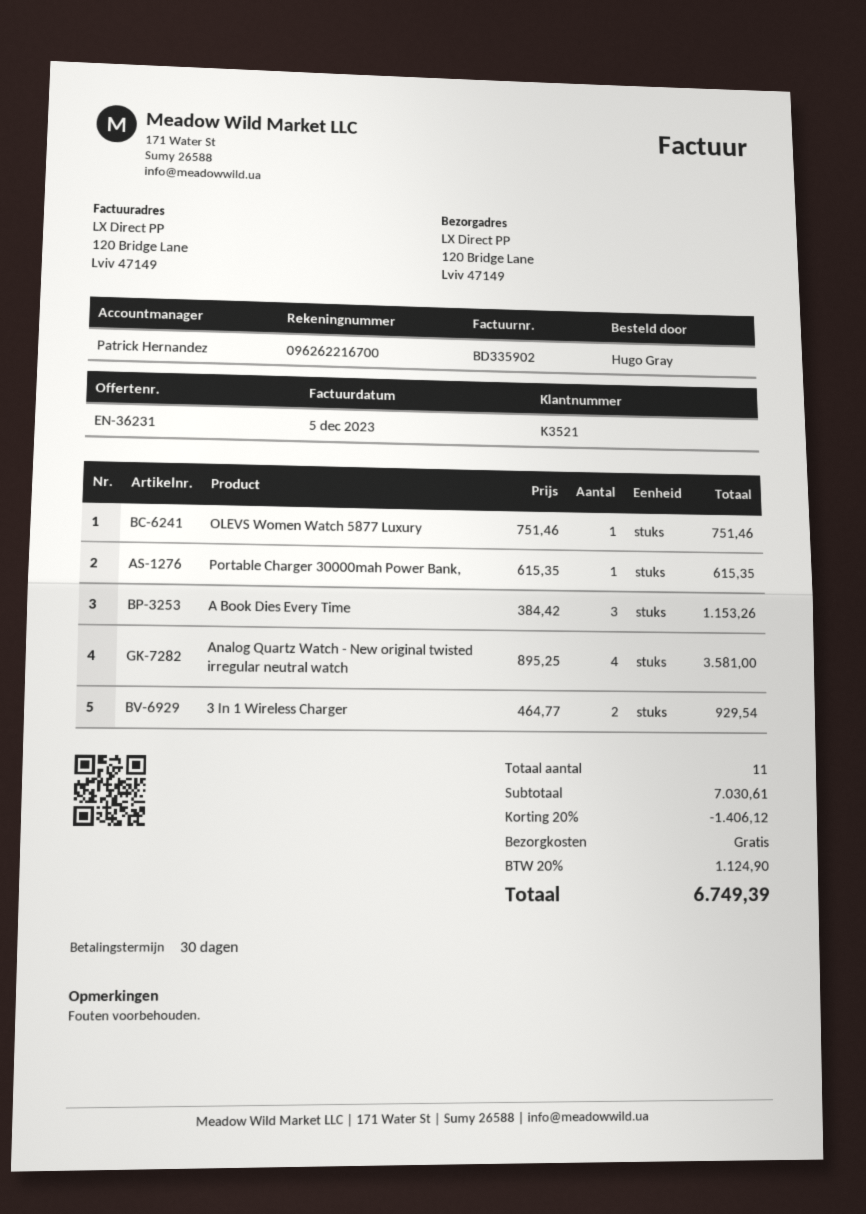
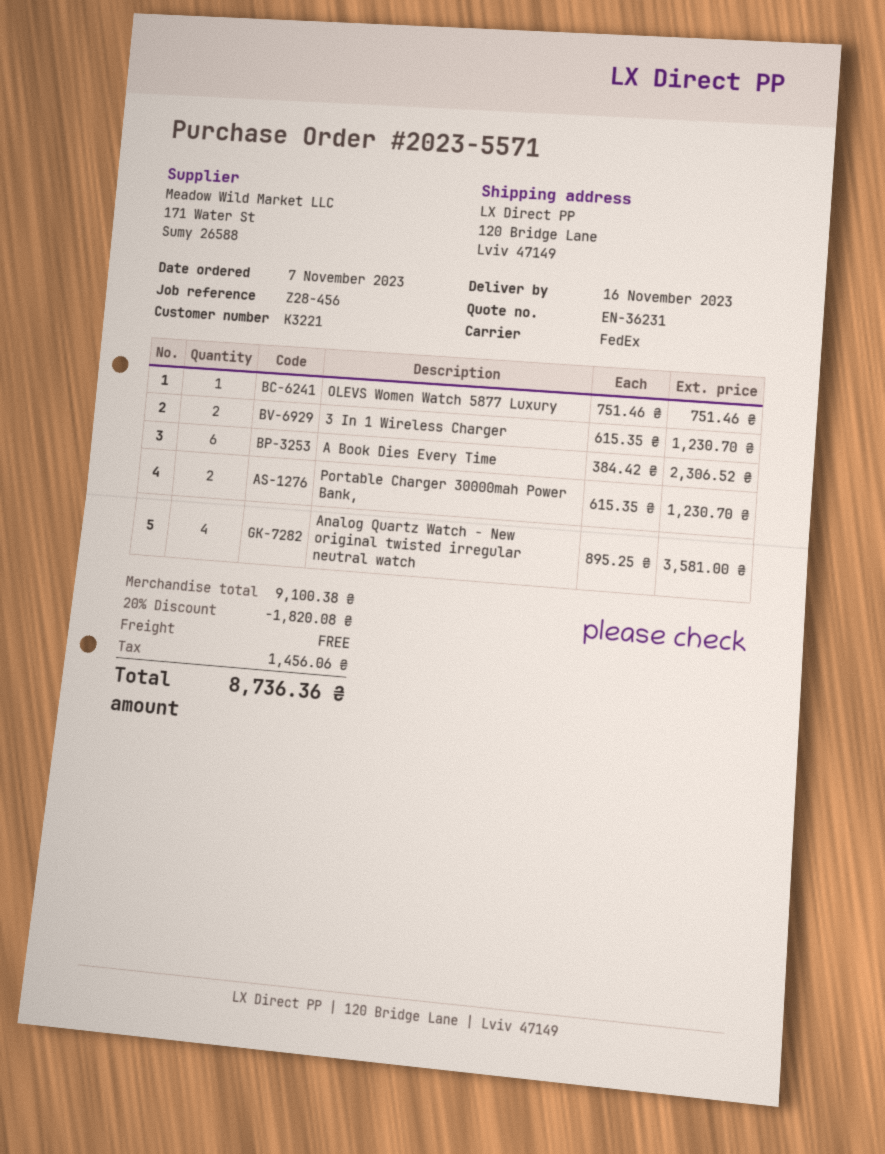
customer number: K3521 -> K3221
Portable Charger 30000mah Power Bank,: 1 x 615.35 = 615.35 -> 2 x 615.35 = 1230.70
A Book Dies Every Time: 3 x 384.42 = 1153.26 -> 6 x 384.42 = 2306.52
3 In 1 Wireless Charger: 2 x 464.77 = 929.54 -> 2 x 615.35 = 1230.70
subtotal: 7030.61 -> 9100.38
discount: 20% = 1406.12 -> 20% = 1820.08
tax: 1124.90 -> 1456.06
total: 6749.39 -> 8736.36

